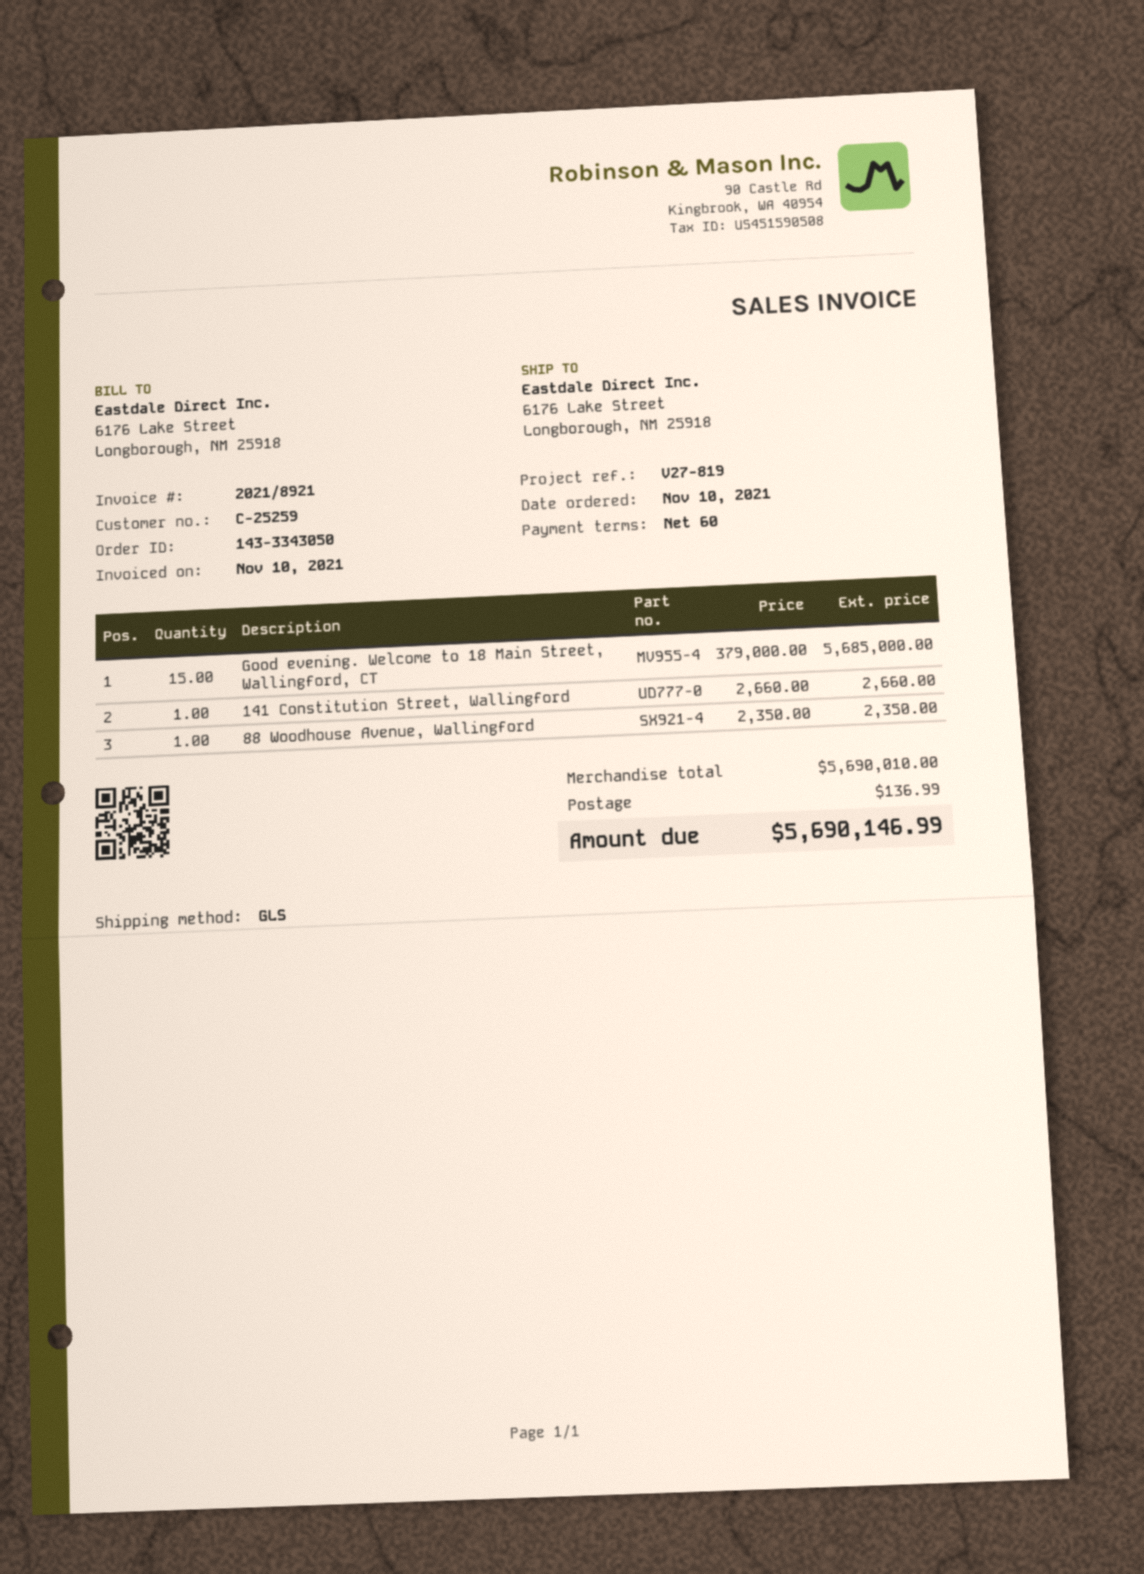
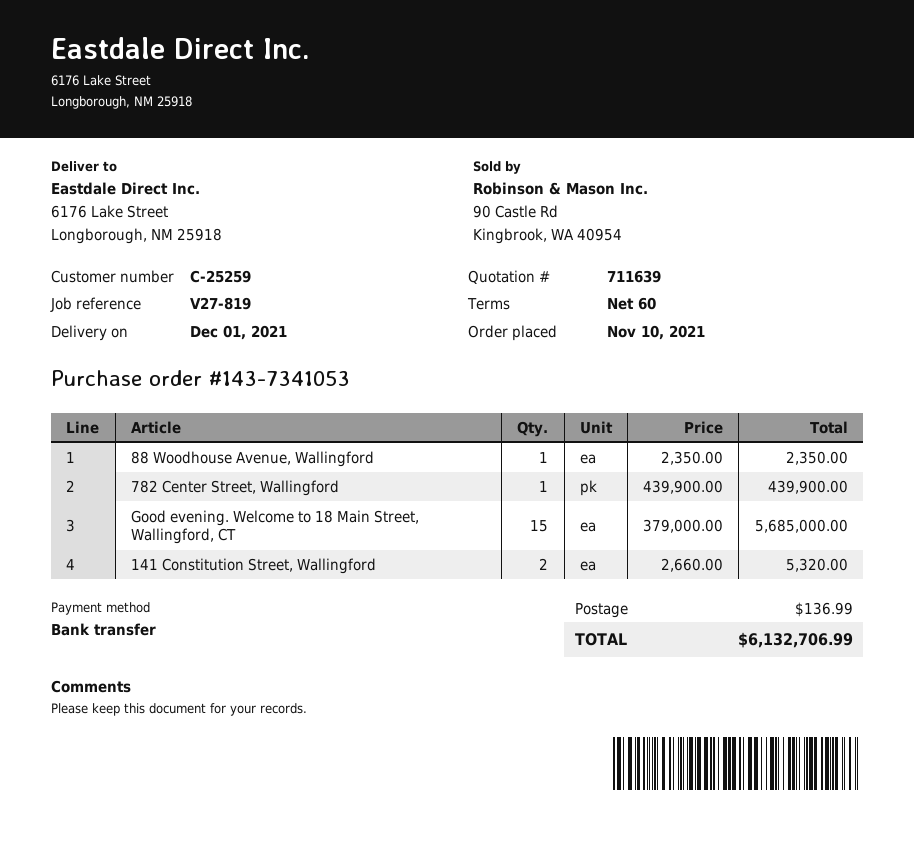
order number: 143-3343050 -> 143-7341053
141 Constitution Street, Wallingford: 1 x 2660.00 = 2660.00 -> 2 x 2660.00 = 5320.00
782 Center Street, Wallingford: none -> 1 x 439900.00 = 439900.00
total: 5690146.99 -> 6132706.99

